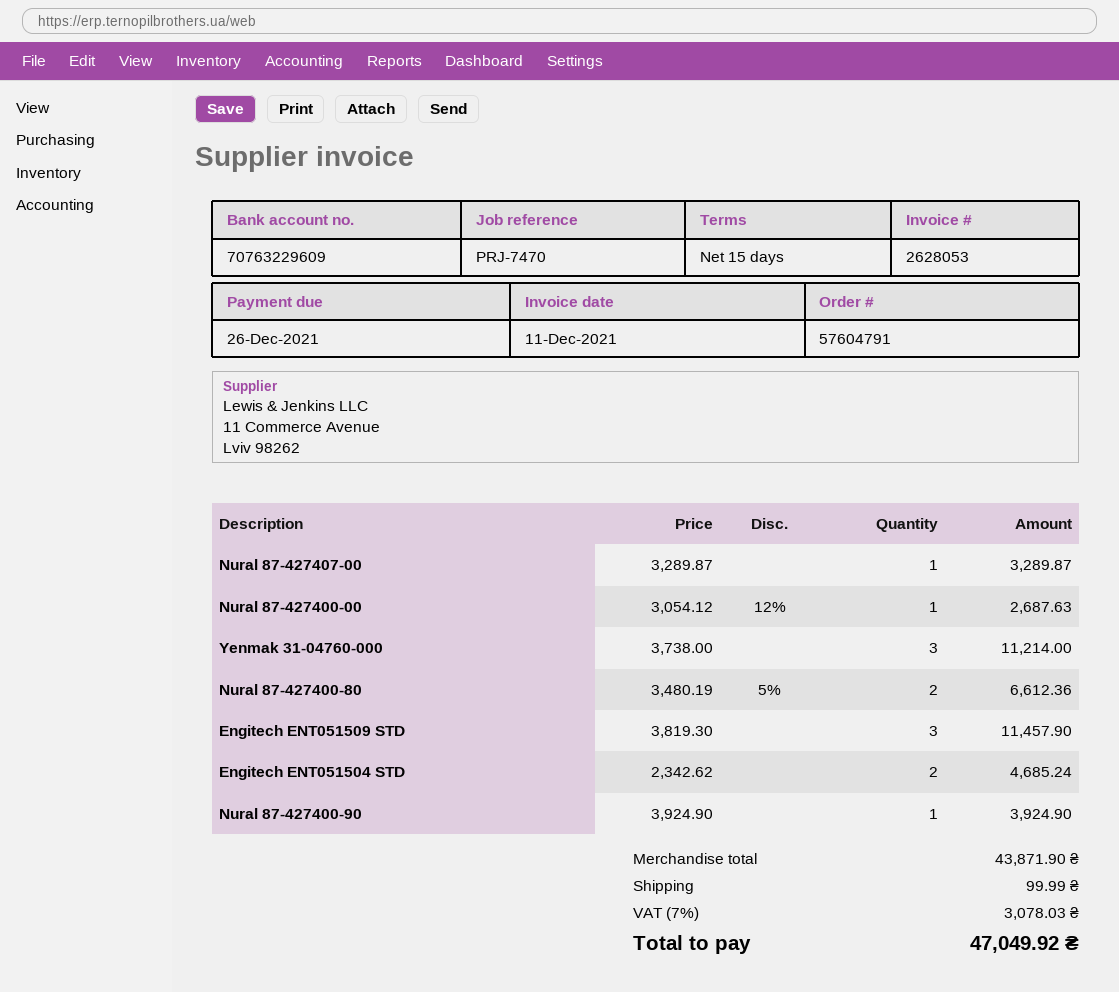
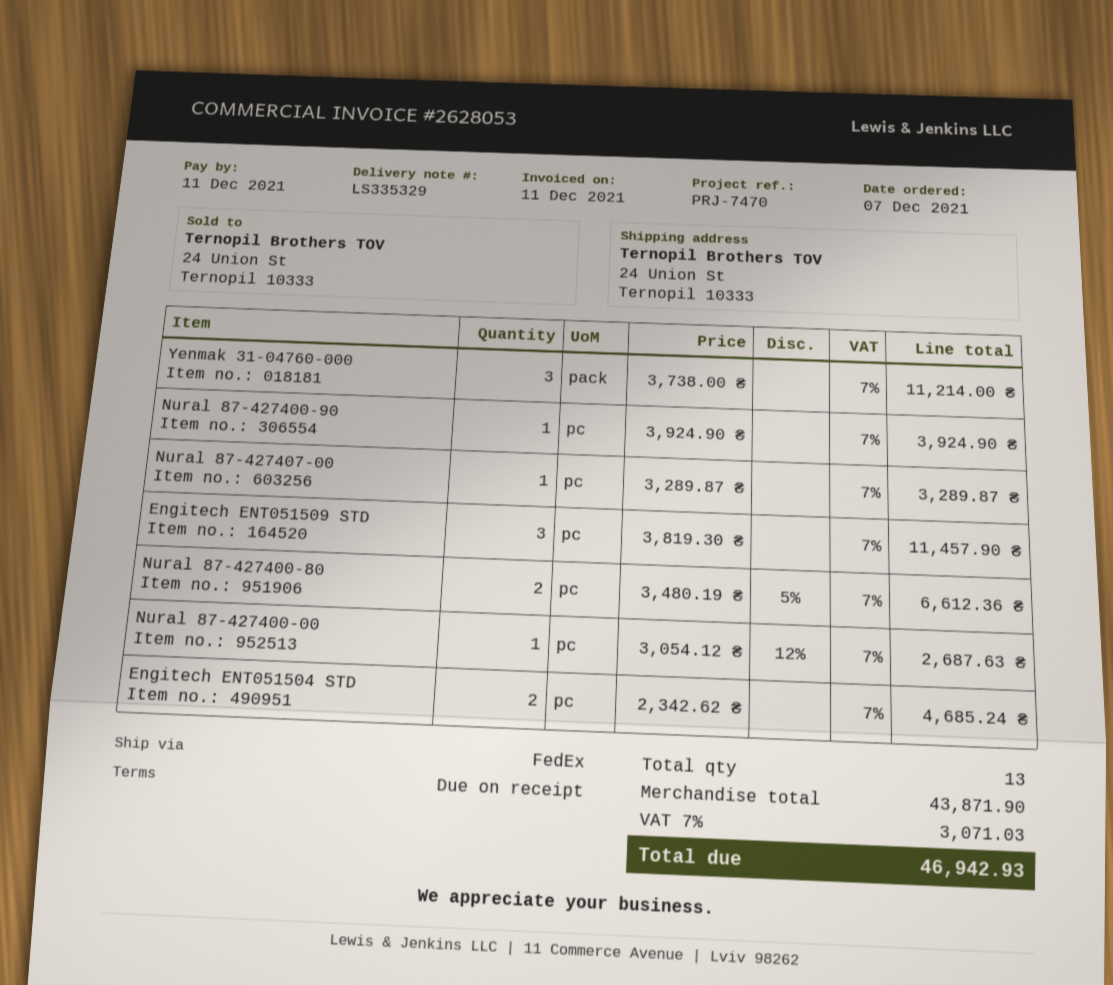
payment terms: 15 days -> on receipt
due date: 2021-12-26 -> 2021-12-11
shipping: 99.99 -> none
tax: 7% = 3078.03 -> 7% = 3071.03
total: 47049.92 -> 46942.93

